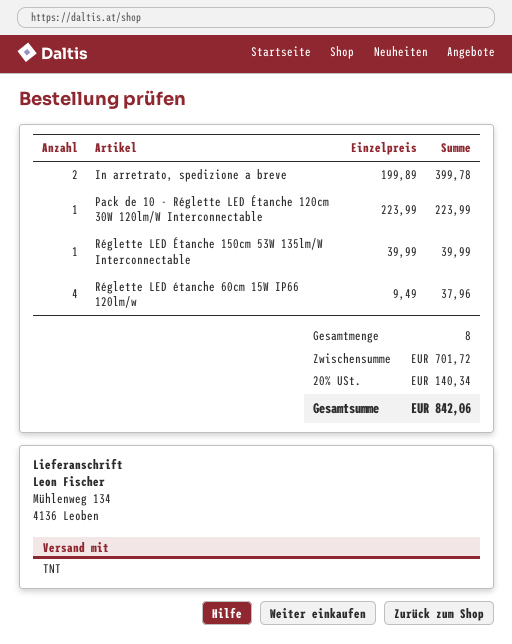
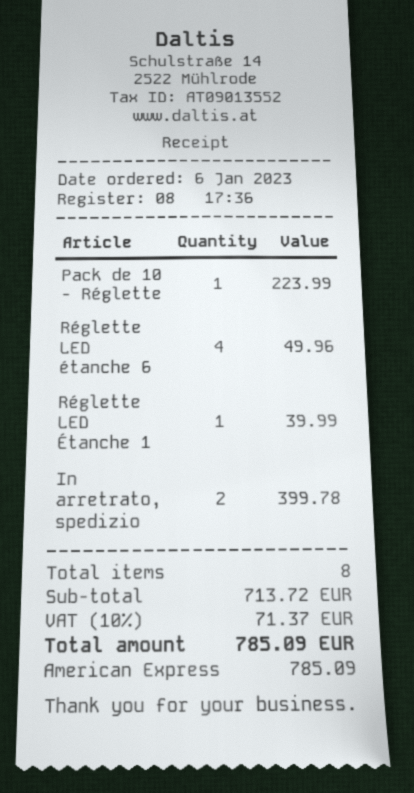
Réglette LED étanche 60cm 15W IP66 120lm/w: 4 for 37.96 -> 4 for 49.96
subtotal: 701.72 -> 713.72
tax: 20% = 140.34 -> 10% = 71.37
total: 842.06 -> 785.09

